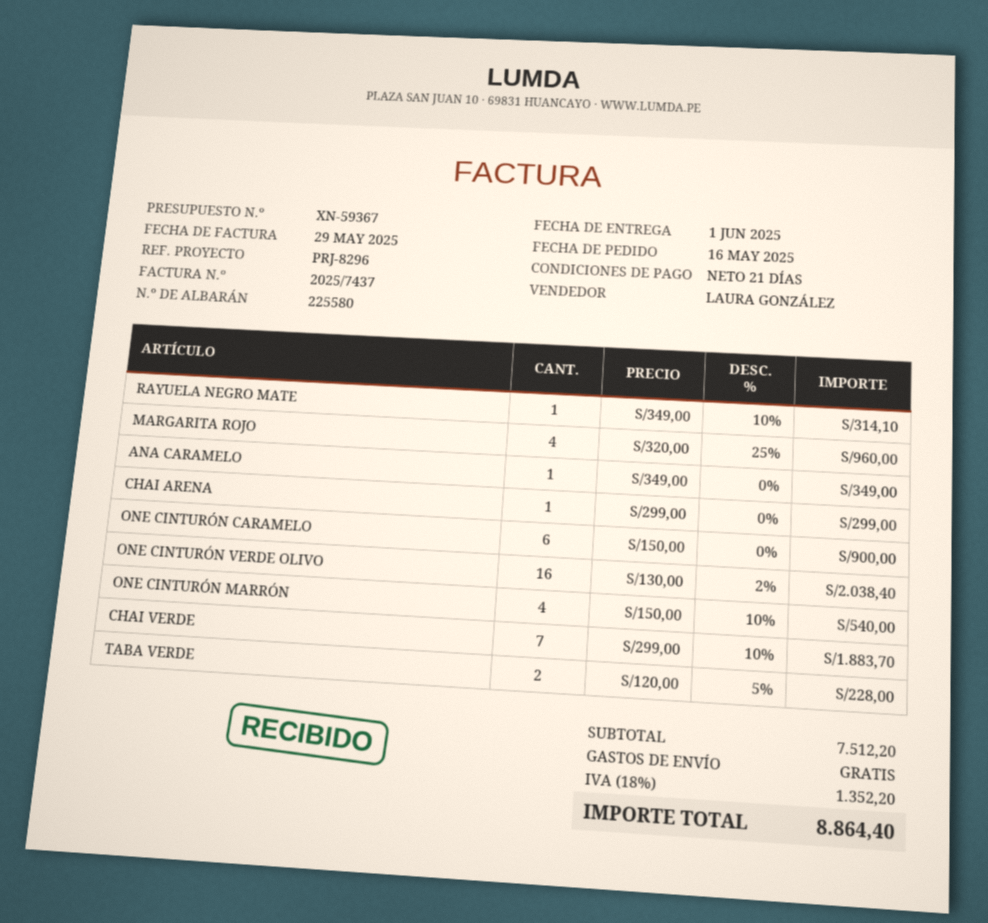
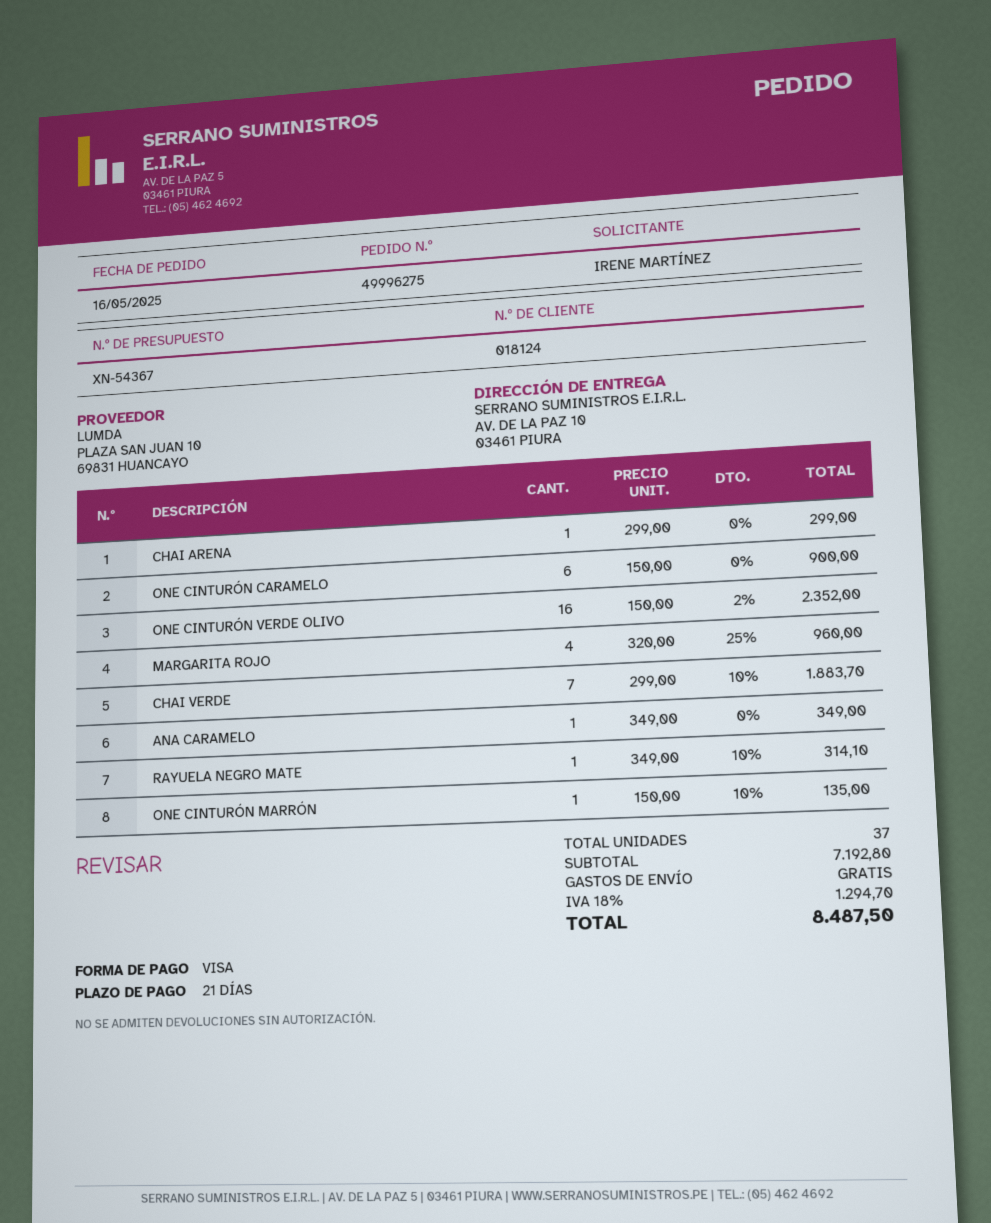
quote number: XN-59367 -> XN-54367
ONE CINTURÓN VERDE OLIVO: 16 x 130.00 - 2% = 2038.40 -> 16 x 150.00 - 2% = 2352.00
ONE CINTURÓN MARRÓN: 4 x 150.00 - 10% = 540.00 -> 1 x 150.00 - 10% = 135.00
TABA VERDE: 2 x 120.00 - 5% = 228.00 -> none
subtotal: 7512.20 -> 7192.80
tax: 18% = 1352.20 -> 18% = 1294.70
total: 8864.40 -> 8487.50

